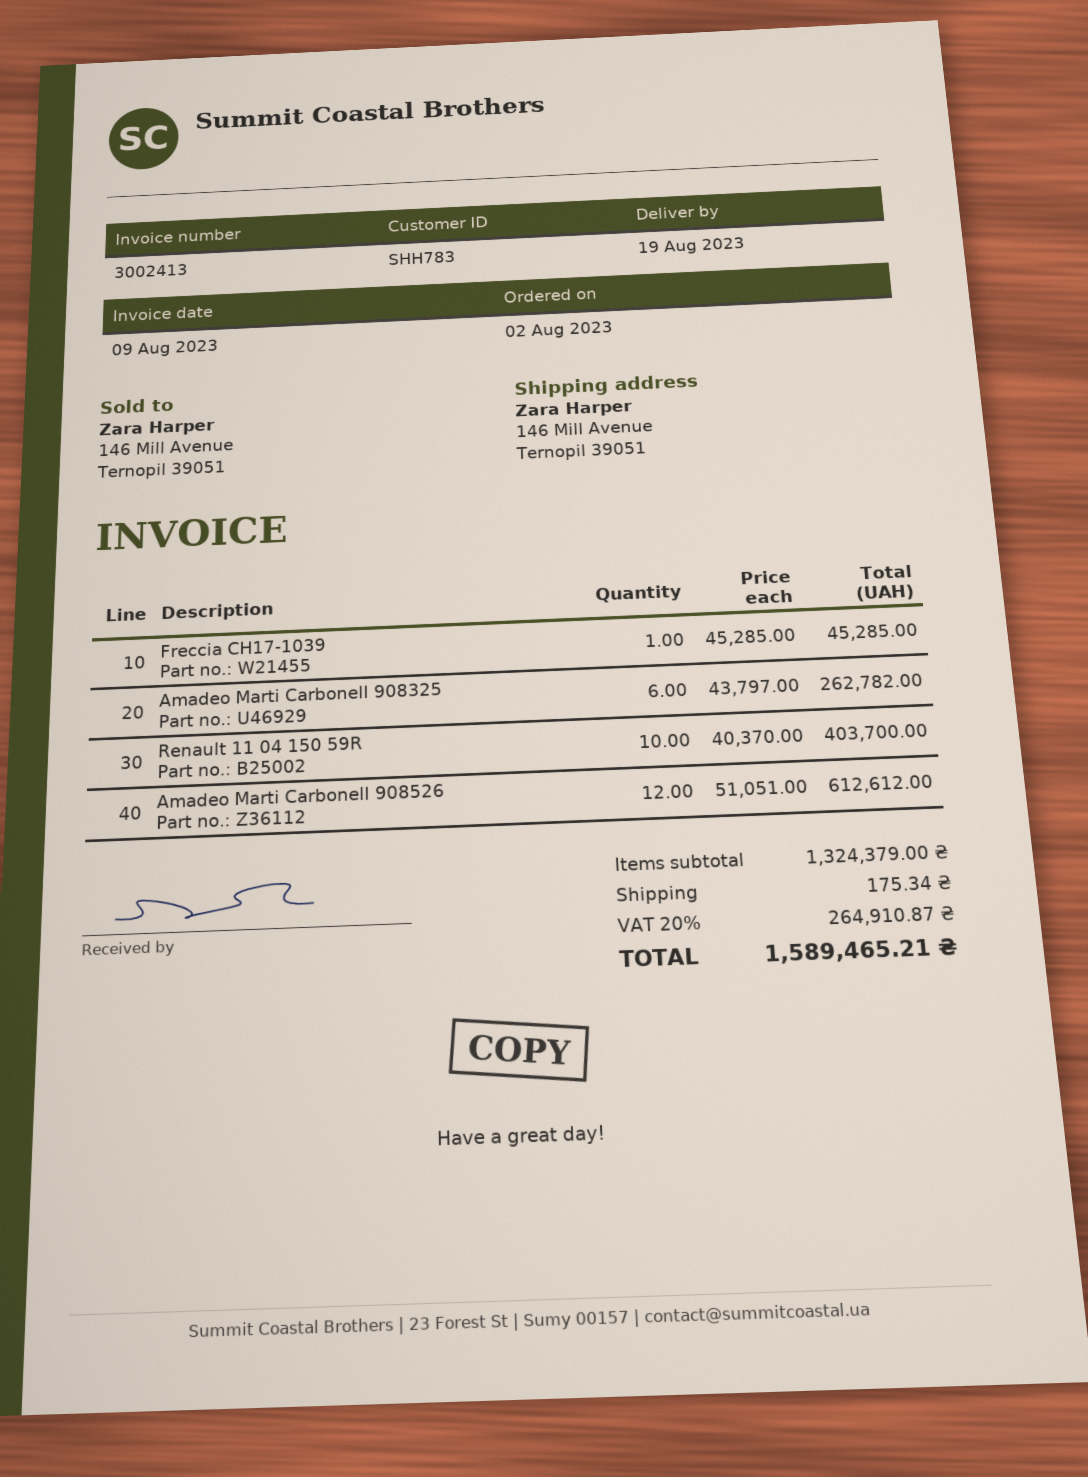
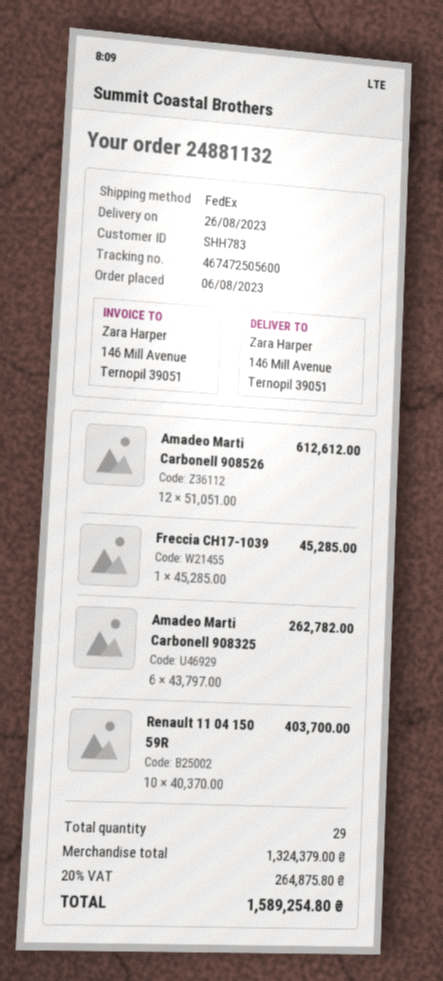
order date: 2023-08-02 -> 2023-08-06
delivery date: 2023-08-19 -> 2023-08-26
shipping: 175.34 -> none
tax: 20% = 264910.87 -> 20% = 264875.80
total: 1589465.21 -> 1589254.80

